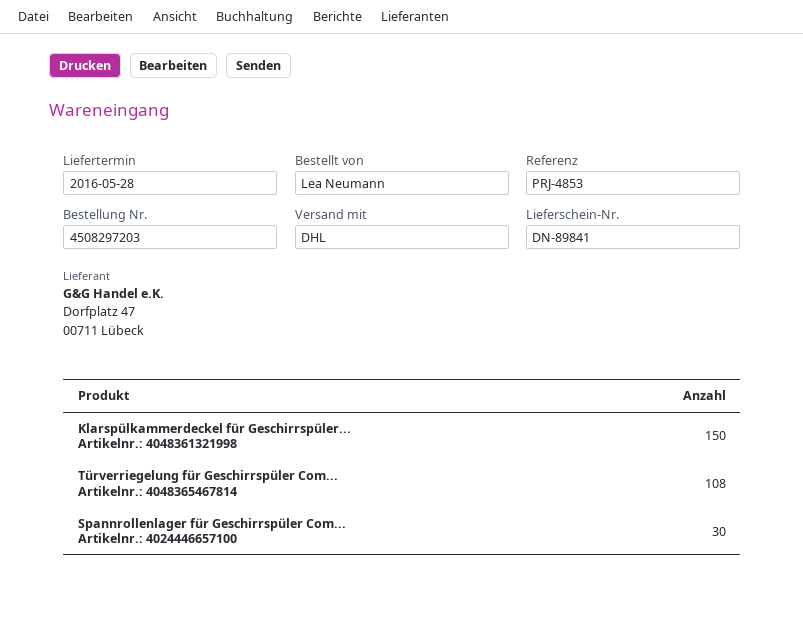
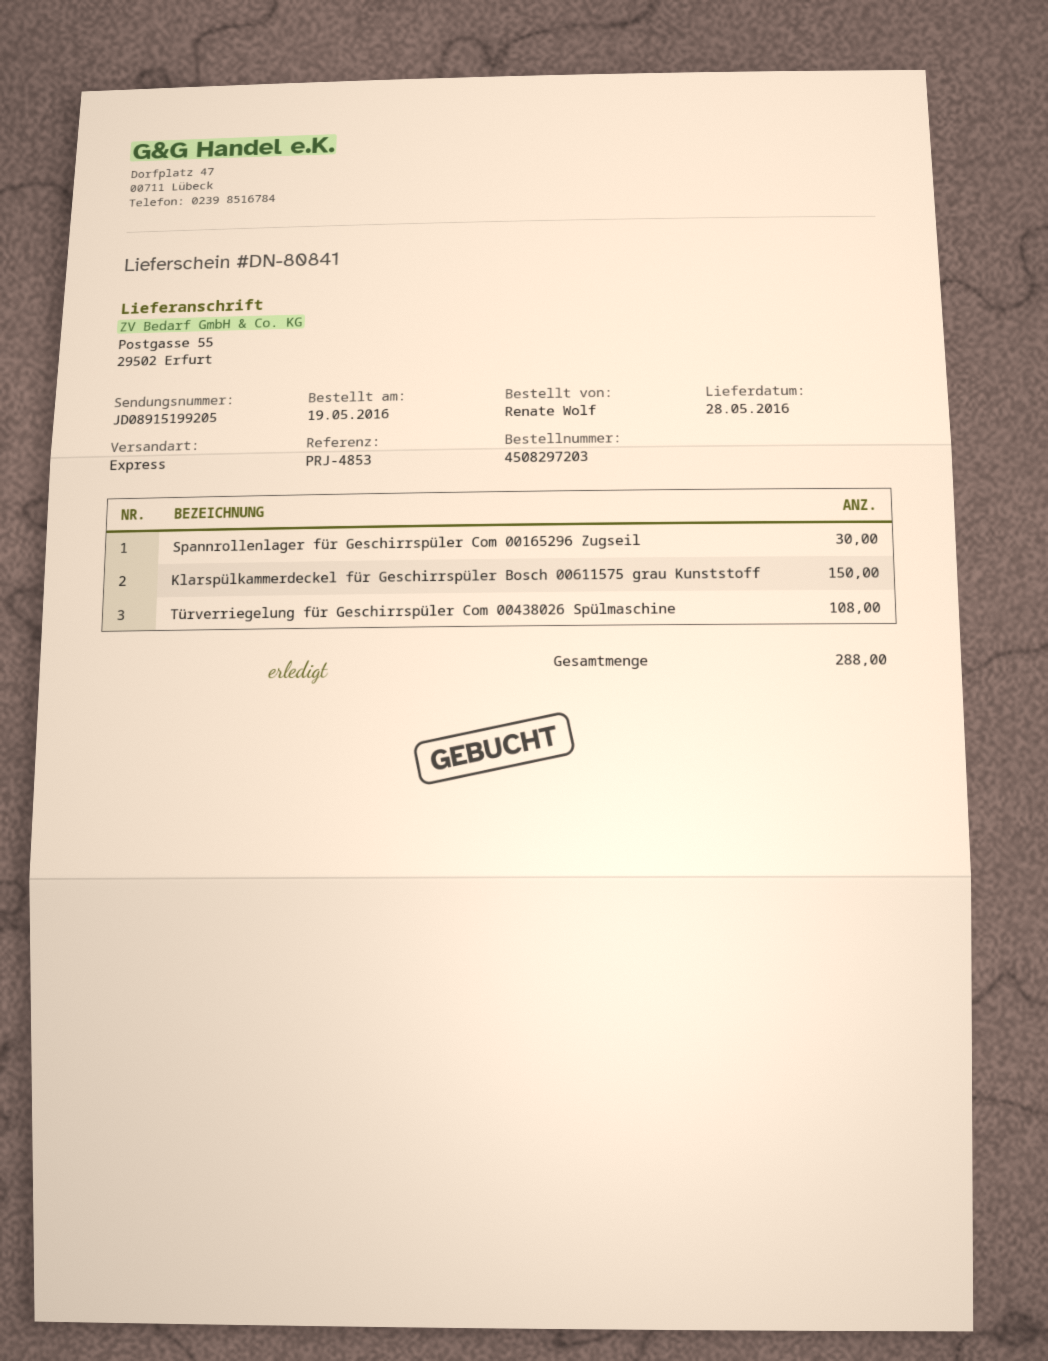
delivery note number: DN-89841 -> DN-80841
ordered by: Lea Neumann -> Renate Wolf
shipping method: DHL -> express

